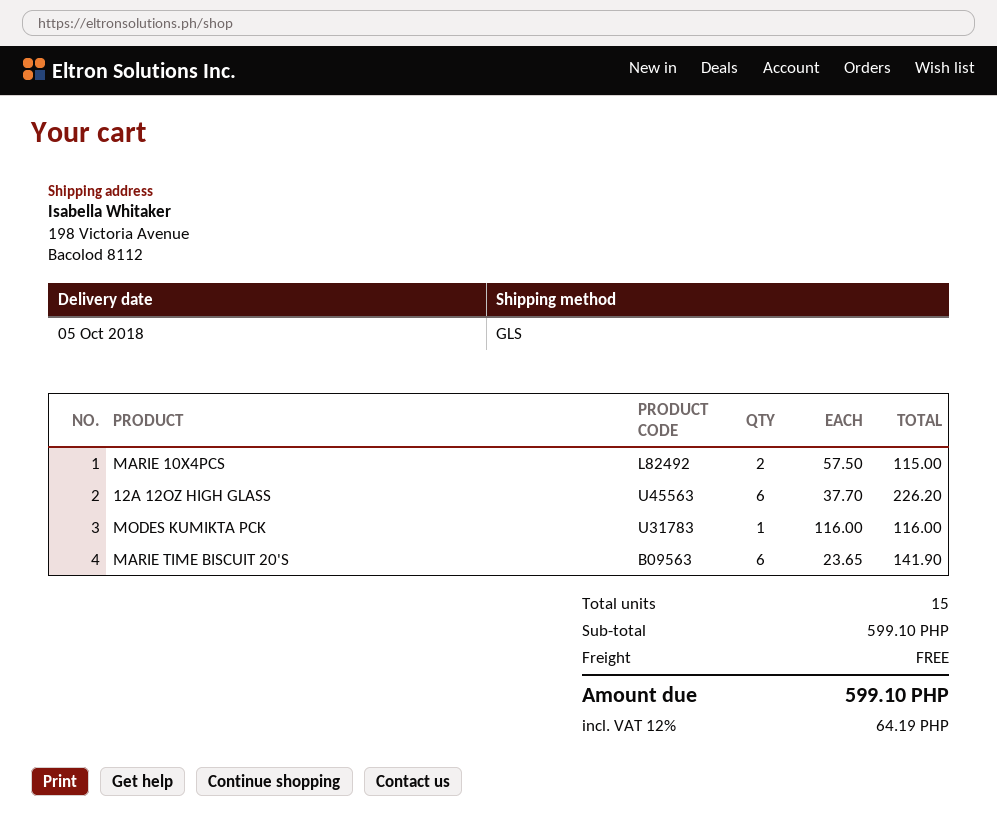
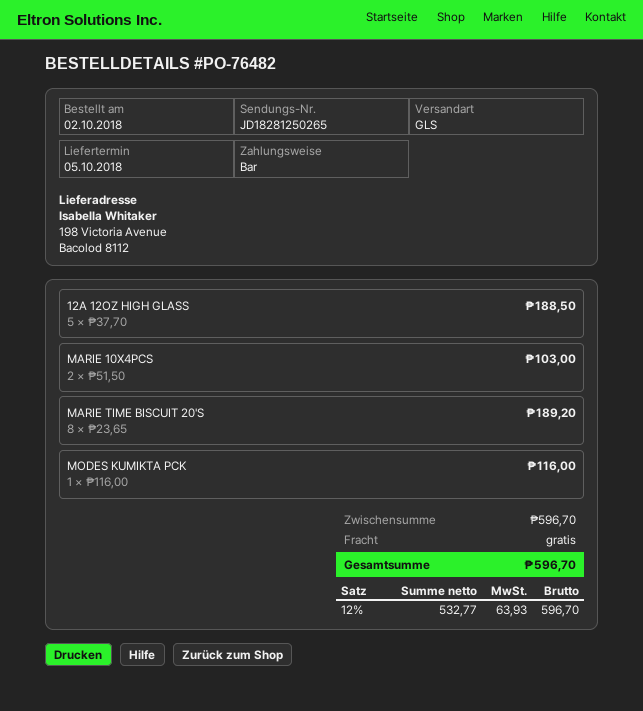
MARIE 10X4PCS: 2 x 57.50 = 115.00 -> 2 x 51.50 = 103.00
12A 12OZ HIGH GLASS: 6 x 37.70 = 226.20 -> 5 x 37.70 = 188.50
MARIE TIME BISCUIT 20'S: 6 x 23.65 = 141.90 -> 8 x 23.65 = 189.20
subtotal: 599.10 -> 596.70
tax: 12% = 64.19 -> 12% = 63.93
total: 599.10 -> 596.70

